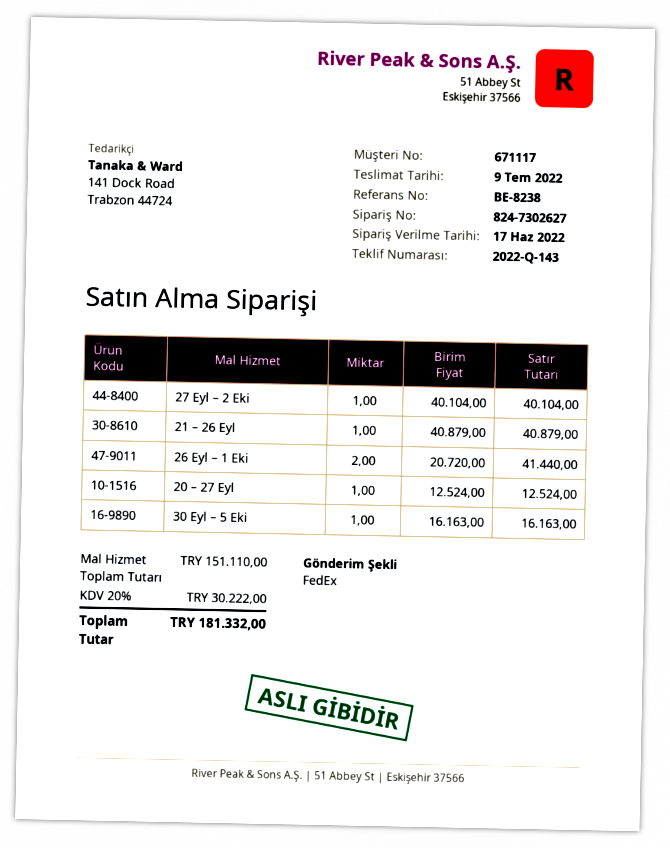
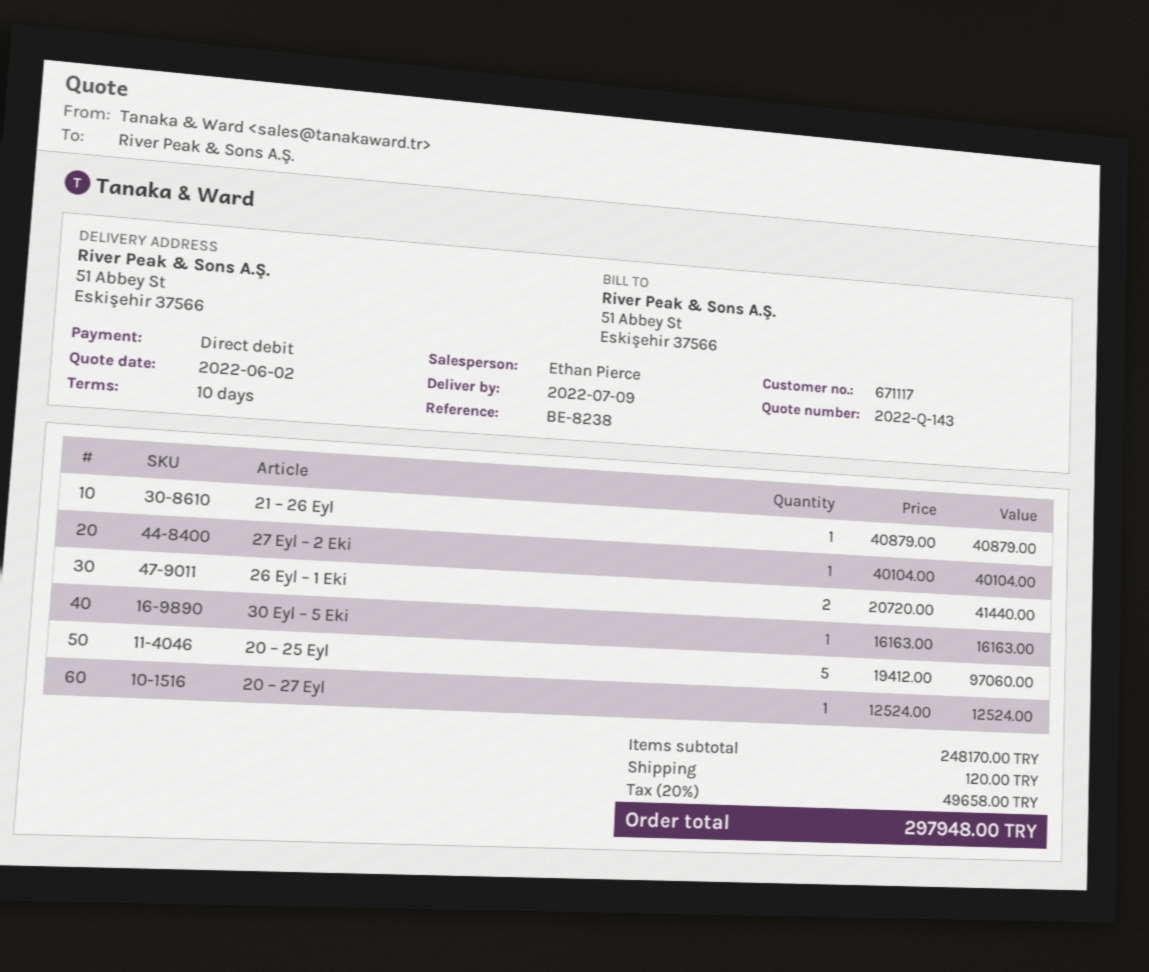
20 – 25 Eyl: none -> 5 x 19412.00 = 97060.00
subtotal: 151110.00 -> 248170.00
shipping: none -> 120.00
tax: 20% = 30222.00 -> 20% = 49658.00
total: 181332.00 -> 297948.00

